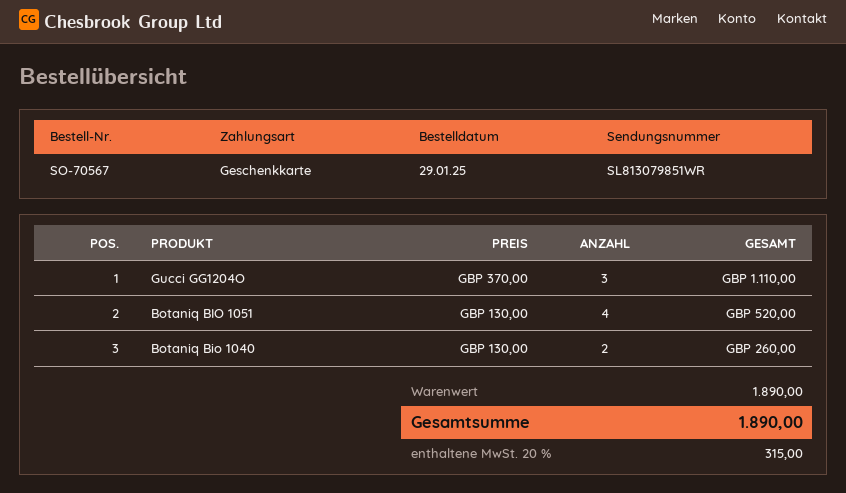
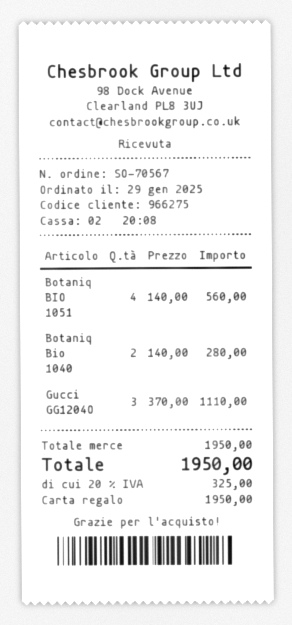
Botaniq BIO 1051: 4 x 130.00 = 520.00 -> 4 x 140.00 = 560.00
Botaniq Bio 1040: 2 x 130.00 = 260.00 -> 2 x 140.00 = 280.00
subtotal: 1890.00 -> 1950.00
tax: 20% = 315.00 -> 20% = 325.00
total: 1890.00 -> 1950.00

